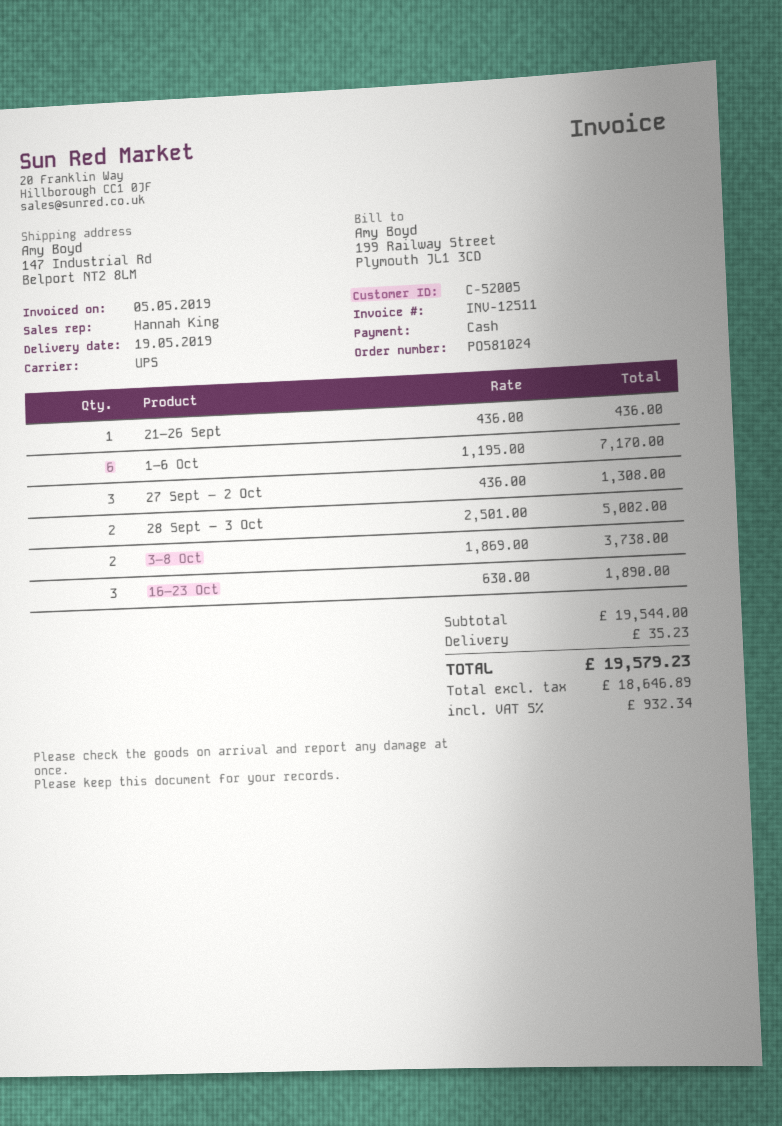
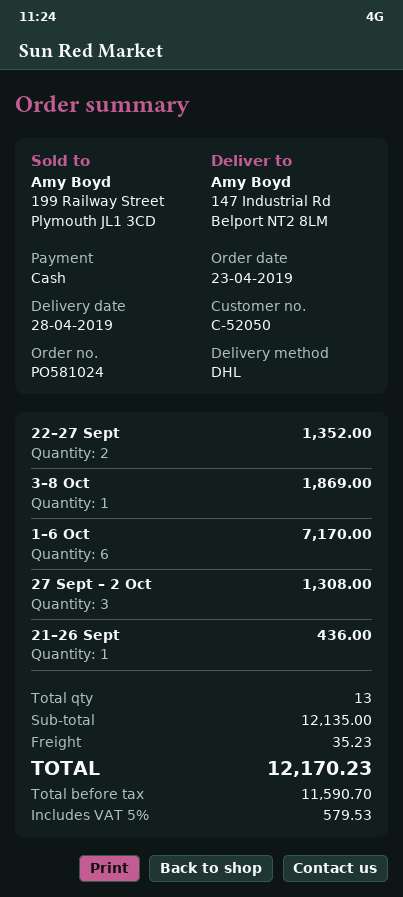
delivery date: 2019-05-19 -> 2019-04-28
customer number: C-52005 -> C-52050
shipping method: UPS -> DHL
28 Sept – 3 Oct: 2 for 5002.00 -> none
3–8 Oct: 2 for 3738.00 -> 1 for 1869.00
16–23 Oct: 3 for 1890.00 -> none
22–27 Sept: none -> 2 for 1352.00
subtotal: 19544.00 -> 12135.00
net: 18646.89 -> 11590.70
tax: 5% = 932.34 -> 5% = 579.53
total: 19579.23 -> 12170.23

